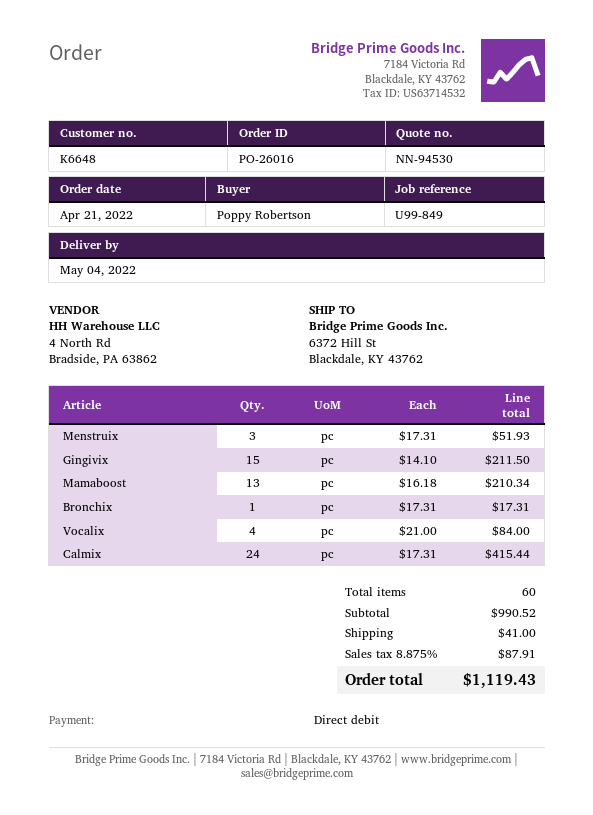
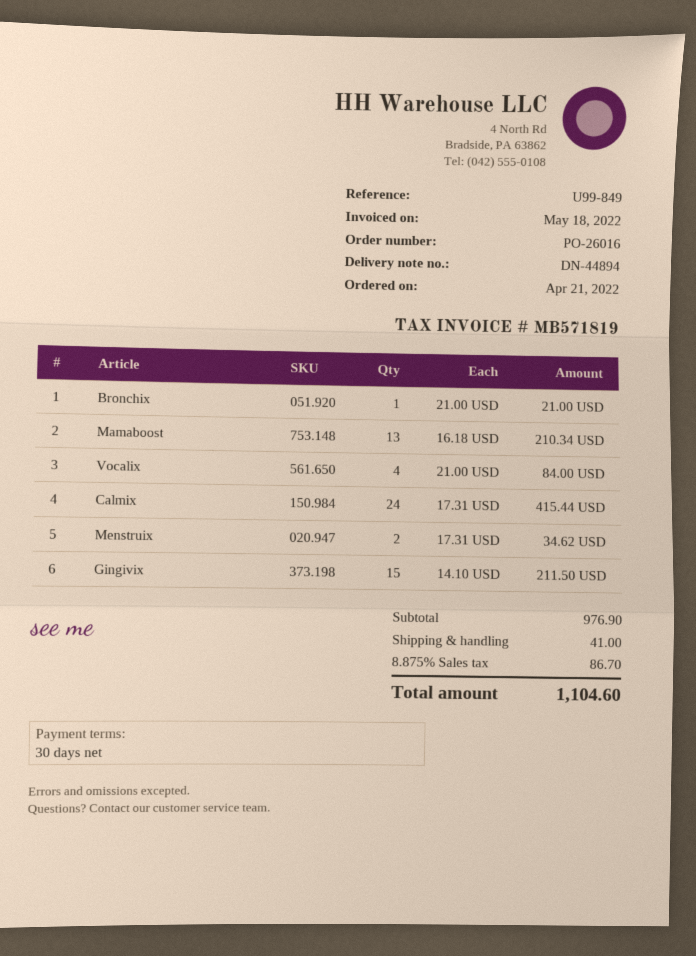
Menstruix: 3 x 17.31 = 51.93 -> 2 x 17.31 = 34.62
Bronchix: 1 x 17.31 = 17.31 -> 1 x 21.00 = 21.00
subtotal: 990.52 -> 976.90
tax: 8.875% = 87.91 -> 8.875% = 86.70
total: 1119.43 -> 1104.60

